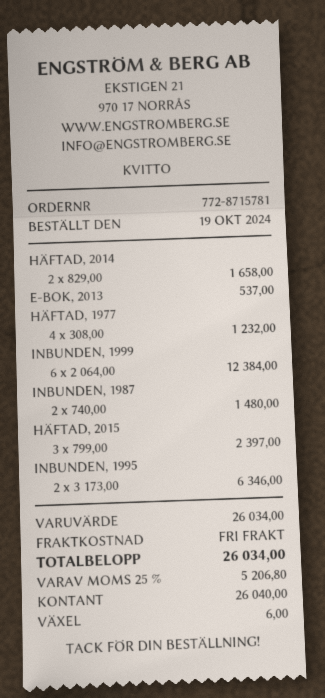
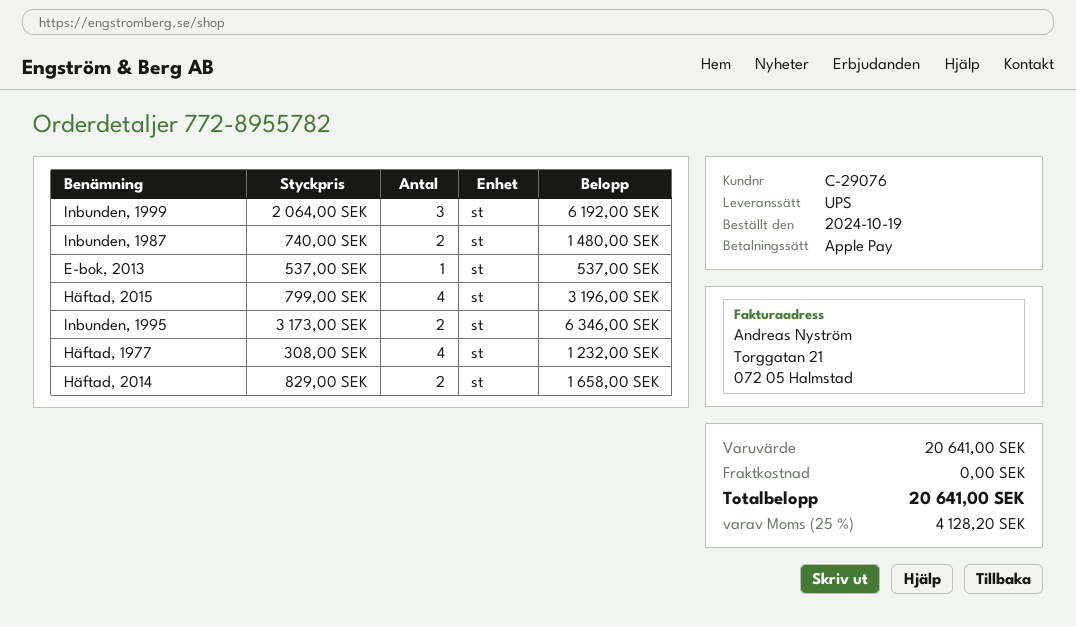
order number: 772-8715781 -> 772-8955782
payment method: cash -> Apple Pay
INBUNDEN, 1999: 6 x 2064.00 = 12384.00 -> 3 x 2064.00 = 6192.00
HÄFTAD, 2015: 3 x 799.00 = 2397.00 -> 4 x 799.00 = 3196.00
subtotal: 26034.00 -> 20641.00
tax: 25% = 5206.80 -> 25% = 4128.20
total: 26034.00 -> 20641.00

